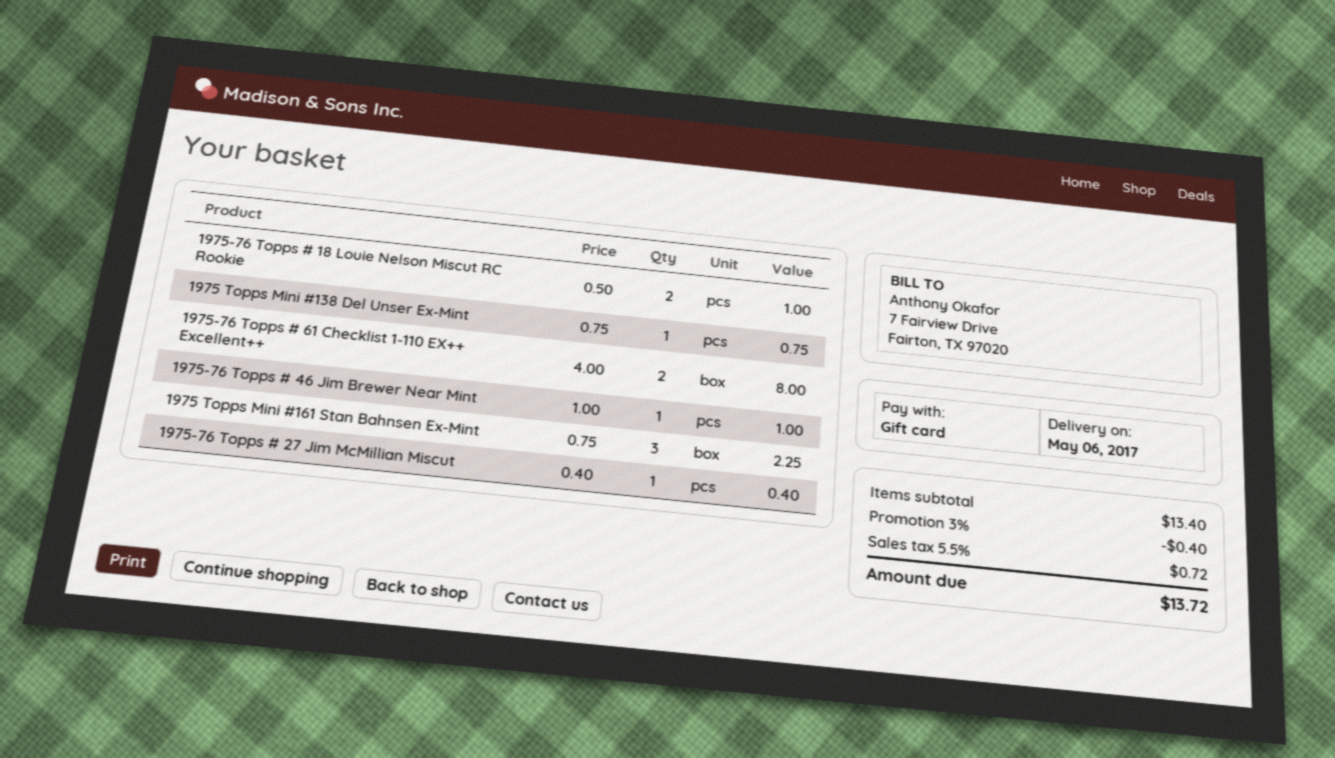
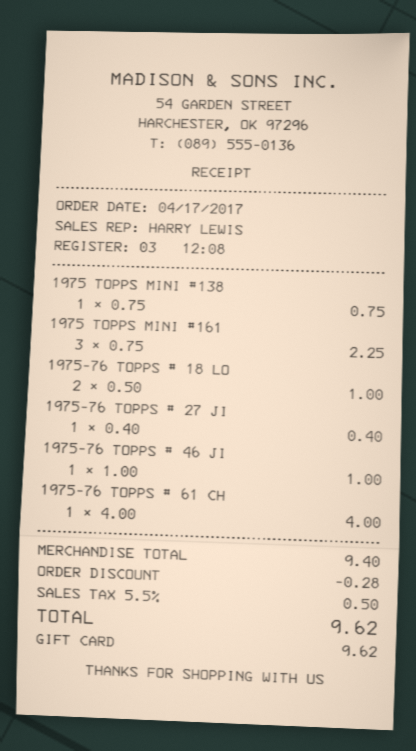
1975-76 Topps # 61 Checklist 1-110 EX++ Excellent++: 2 x 4.00 = 8.00 -> 1 x 4.00 = 4.00
subtotal: 13.40 -> 9.40
discount: 0.40 -> 0.28
tax: 5.5% = 0.72 -> 5.5% = 0.50
total: 13.72 -> 9.62

